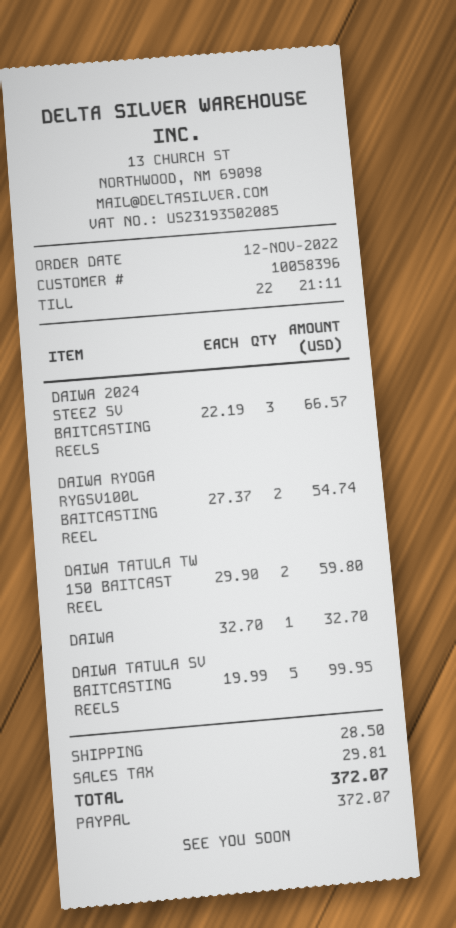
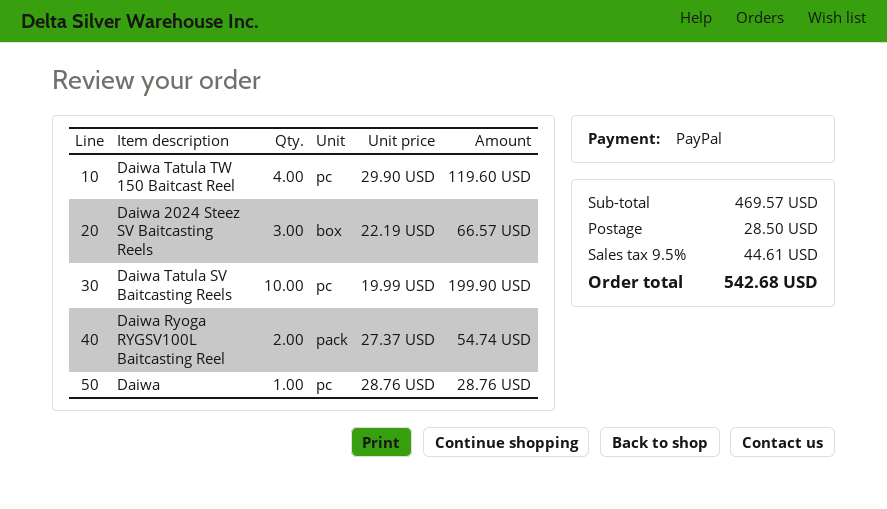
DAIWA TATULA TW 150 BAITCAST REEL: 2 x 29.90 = 59.80 -> 4 x 29.90 = 119.60
DAIWA: 1 x 32.70 = 32.70 -> 1 x 28.76 = 28.76
DAIWA TATULA SV BAITCASTING REELS: 5 x 19.99 = 99.95 -> 10 x 19.99 = 199.90
tax: 29.81 -> 44.61
total: 372.07 -> 542.68

